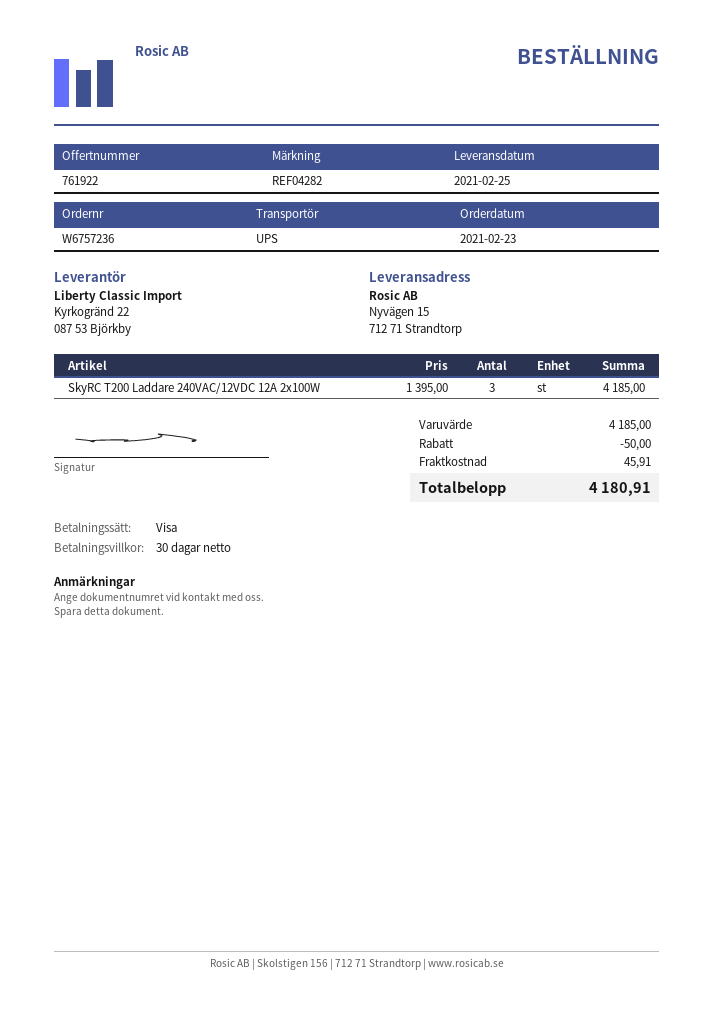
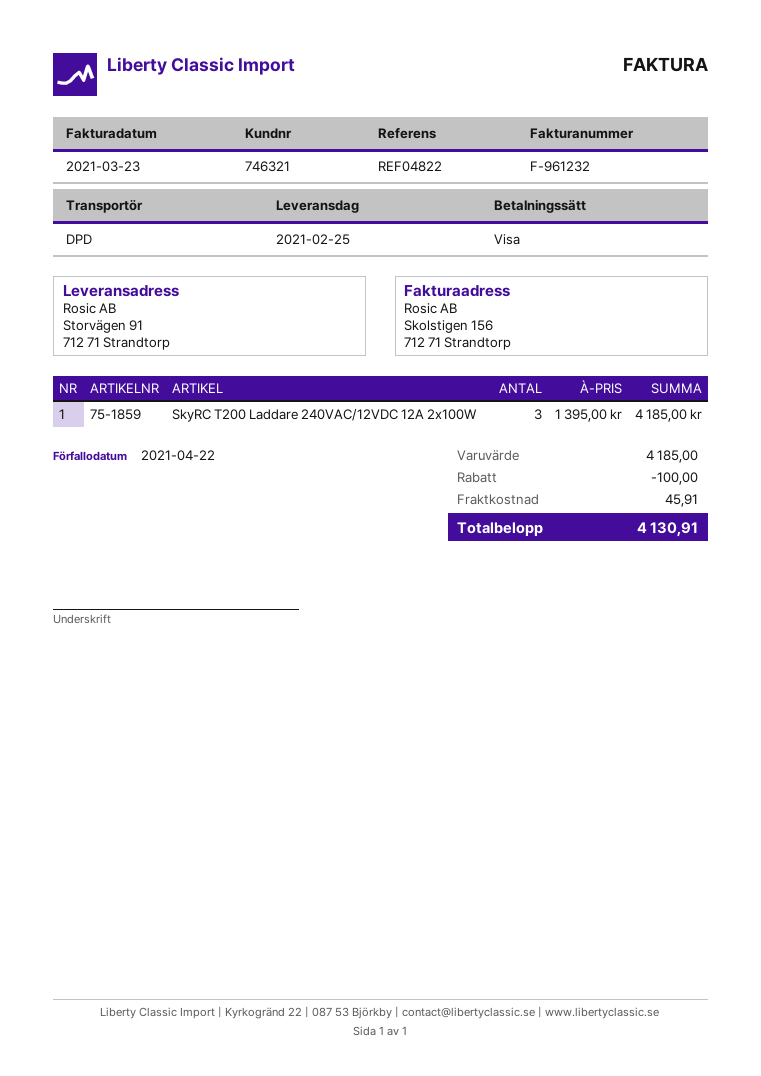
reference: REF04282 -> REF04822
shipping method: UPS -> DPD
ship to: Nyvägen 15, 712 71 Strandtorp -> Storvägen 91, 712 71 Strandtorp
discount: 50.00 -> 100.00
total: 4180.91 -> 4130.91

